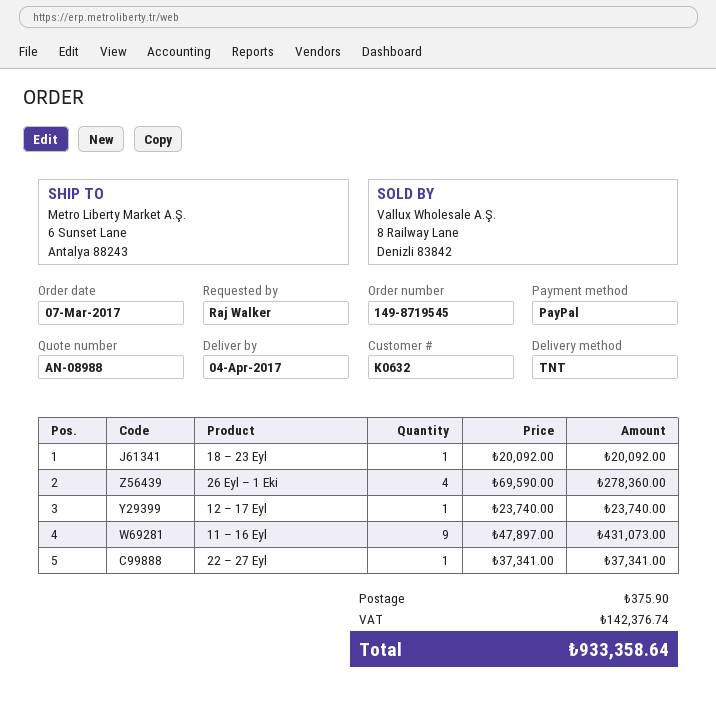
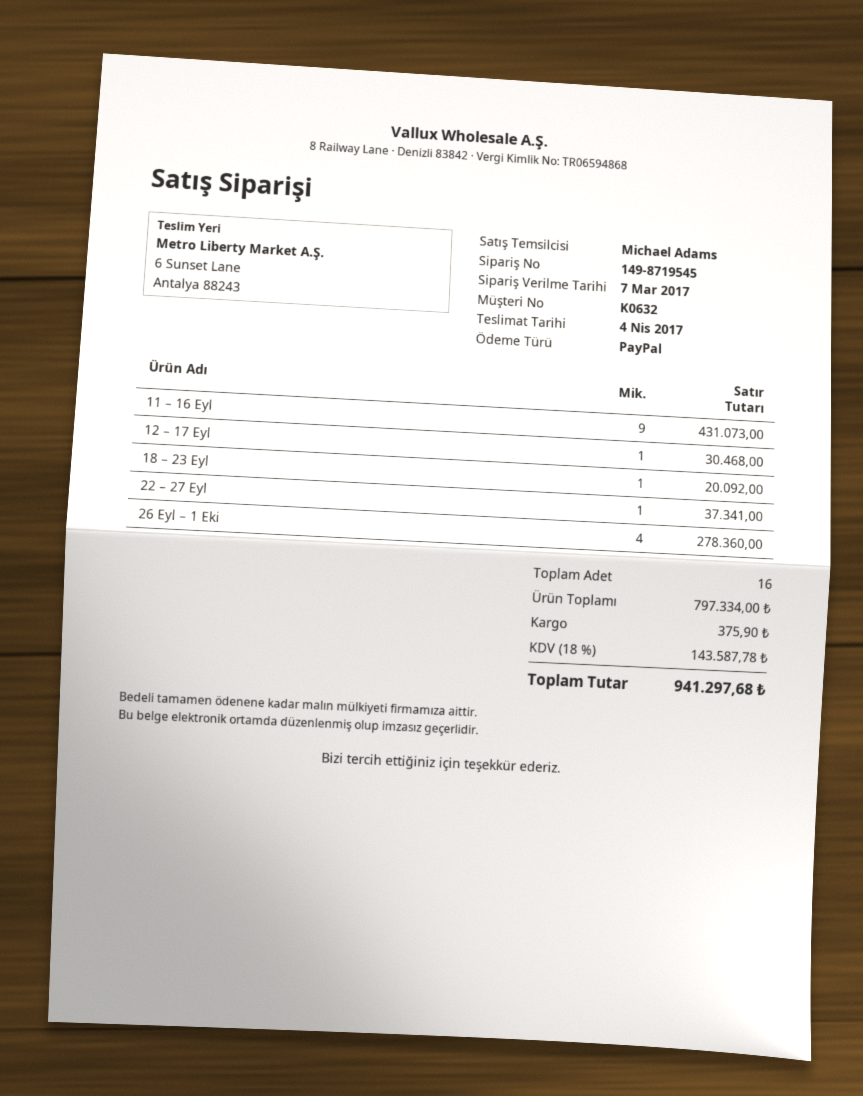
12 – 17 Eyl: 1 for 23740.00 -> 1 for 30468.00
tax: 142376.74 -> 143587.78
total: 933358.64 -> 941297.68

